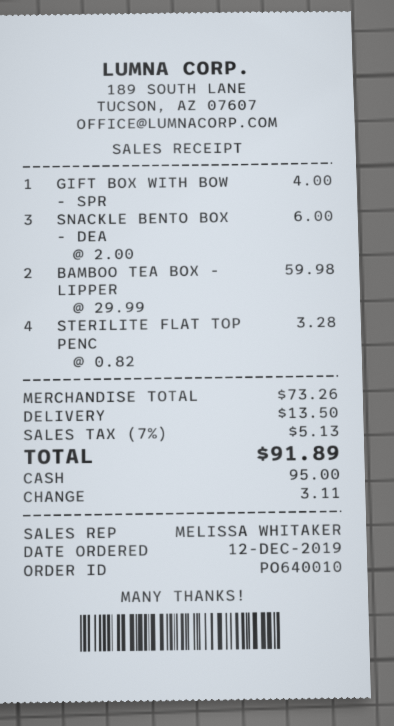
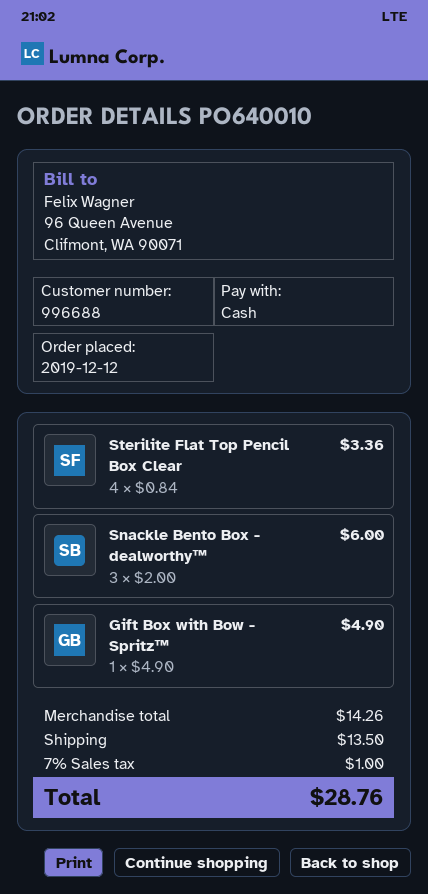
GIFT BOX WITH BOW - SPR: 1 x 4.00 = 4.00 -> 1 x 4.90 = 4.90
BAMBOO TEA BOX - LIPPER: 2 x 29.99 = 59.98 -> none
STERILITE FLAT TOP PENC: 4 x 0.82 = 3.28 -> 4 x 0.84 = 3.36
subtotal: 73.26 -> 14.26
tax: 7% = 5.13 -> 7% = 1.00
total: 91.89 -> 28.76

